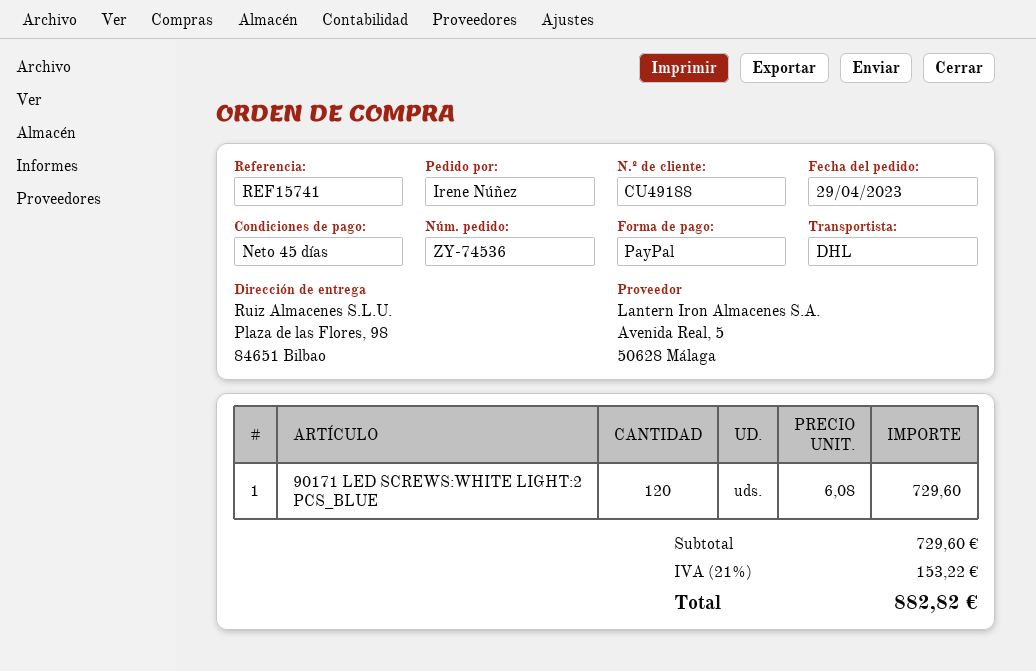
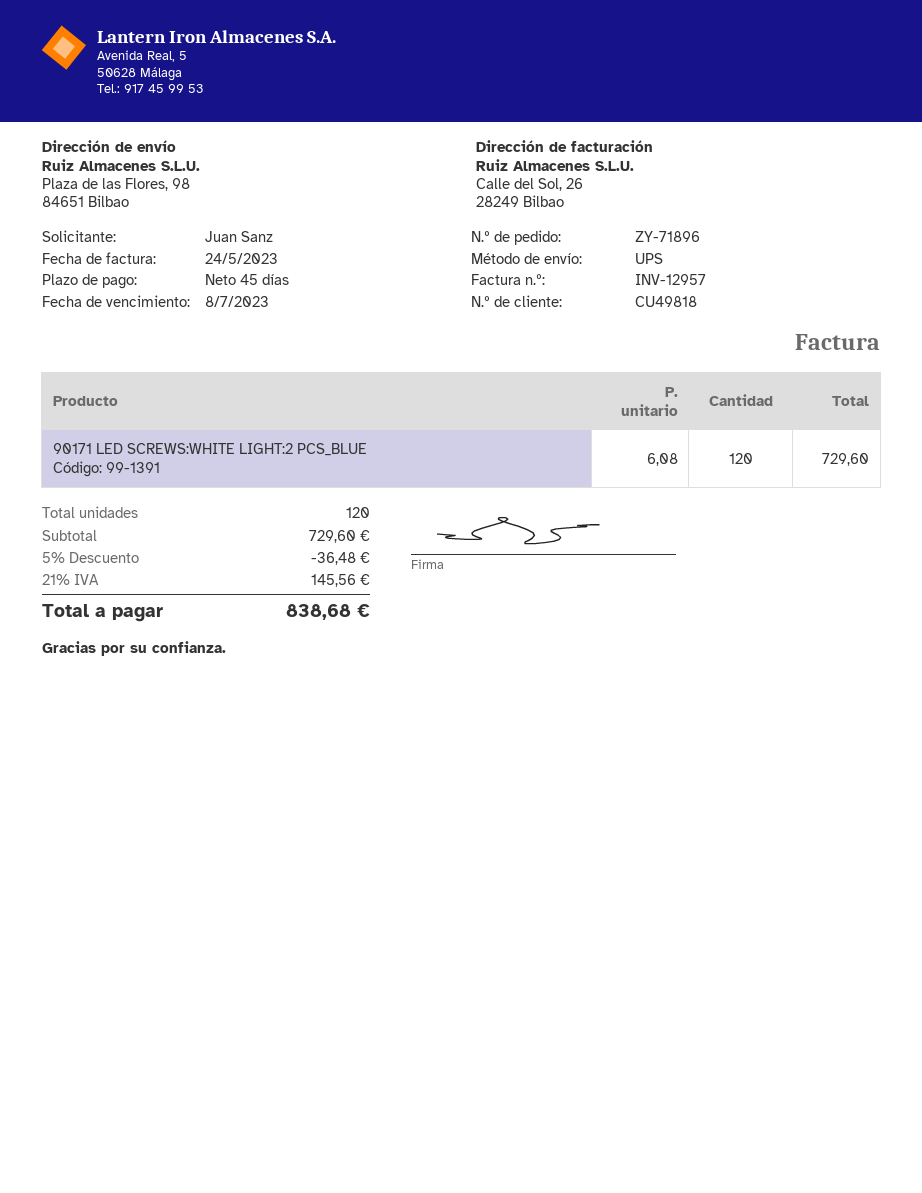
order number: ZY-74536 -> ZY-71896
customer number: CU49188 -> CU49818
ordered by: Irene Núñez -> Juan Sanz
shipping method: DHL -> UPS
discount: none -> 5% = 36.48
tax: 21% = 153.22 -> 21% = 145.56
total: 882.82 -> 838.68

